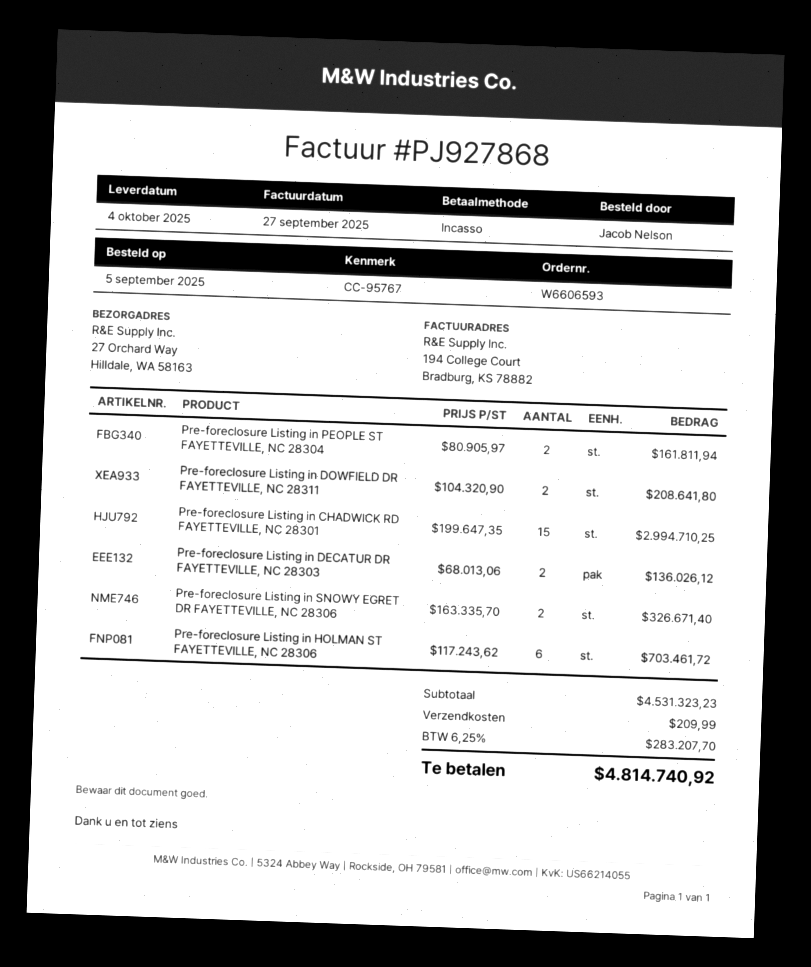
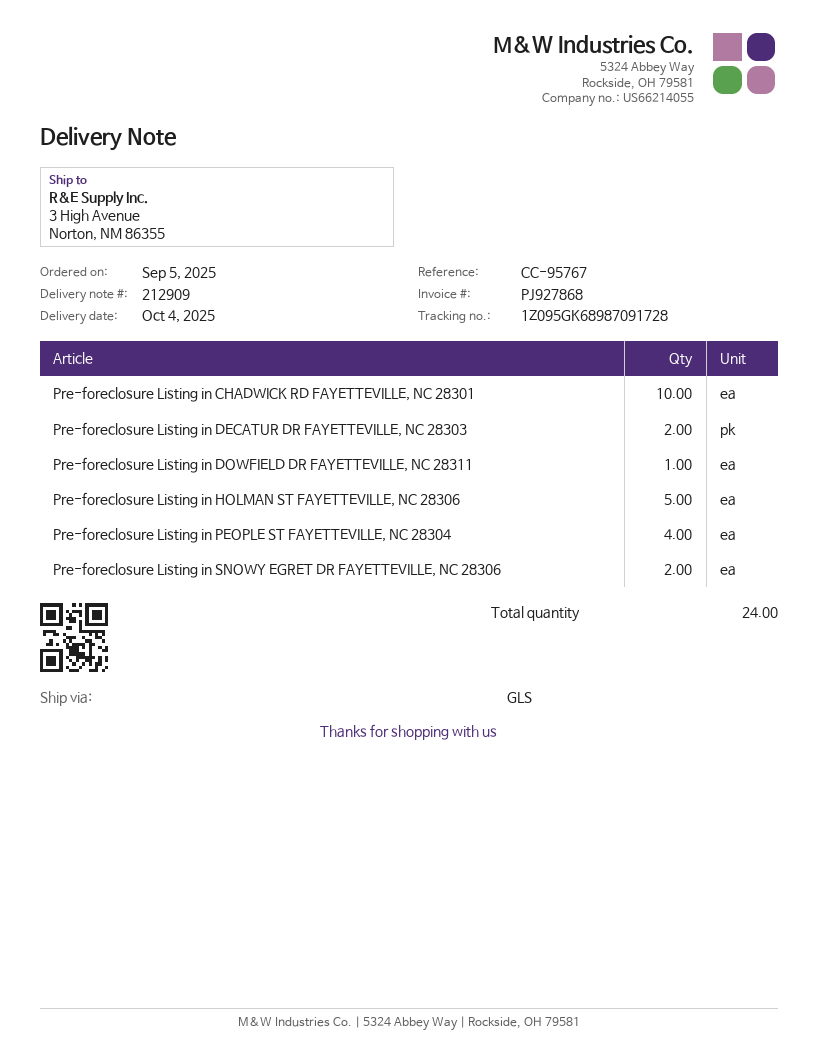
ship to: 27 Orchard Way, Hilldale, WA 58163 -> 3 High Avenue, Norton, NM 86355
Pre-foreclosure Listing in PEOPLE ST FAYETTEVILLE, NC 28304: 2 -> 4
Pre-foreclosure Listing in DOWFIELD DR FAYETTEVILLE, NC 28311: 2 -> 1
Pre-foreclosure Listing in CHADWICK RD FAYETTEVILLE, NC 28301: 15 -> 10
Pre-foreclosure Listing in HOLMAN ST FAYETTEVILLE, NC 28306: 6 -> 5

